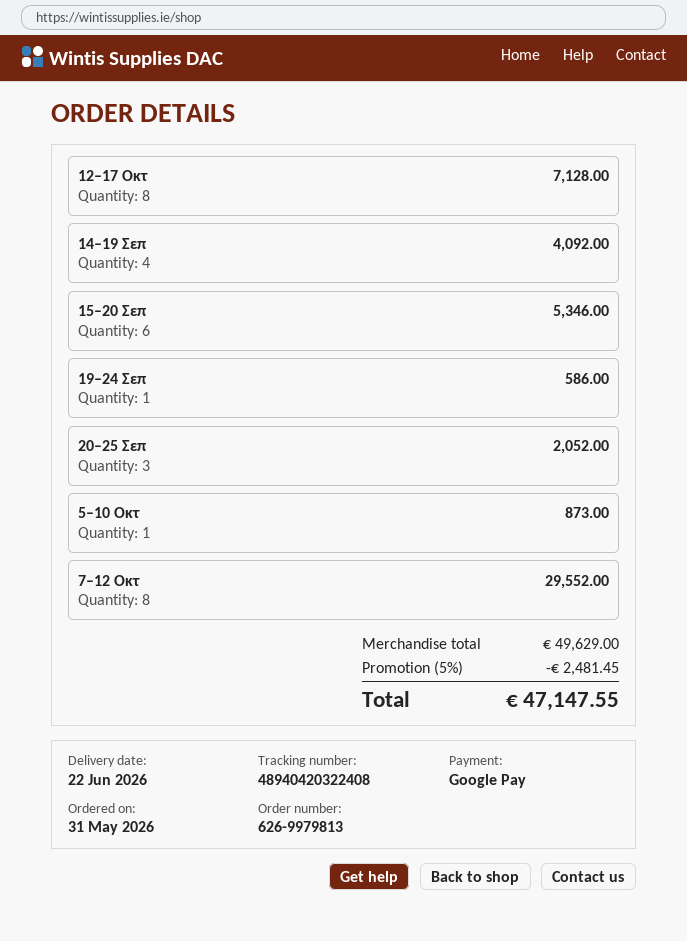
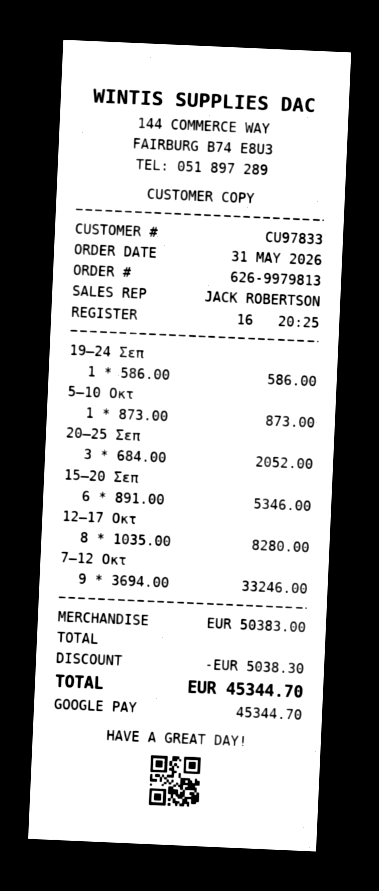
12–17 Οκτ: 8 for 7128.00 -> 8 for 8280.00
14–19 Σεπ: 4 for 4092.00 -> none
7–12 Οκτ: 8 for 29552.00 -> 9 for 33246.00
subtotal: 49629.00 -> 50383.00
discount: 2481.45 -> 5038.30
total: 47147.55 -> 45344.70

